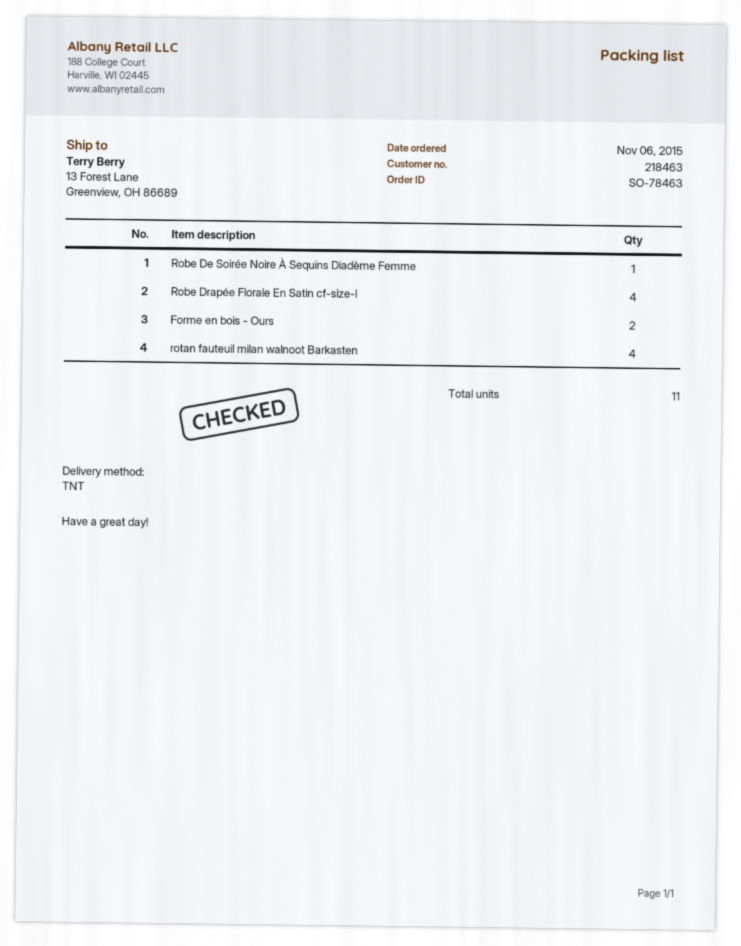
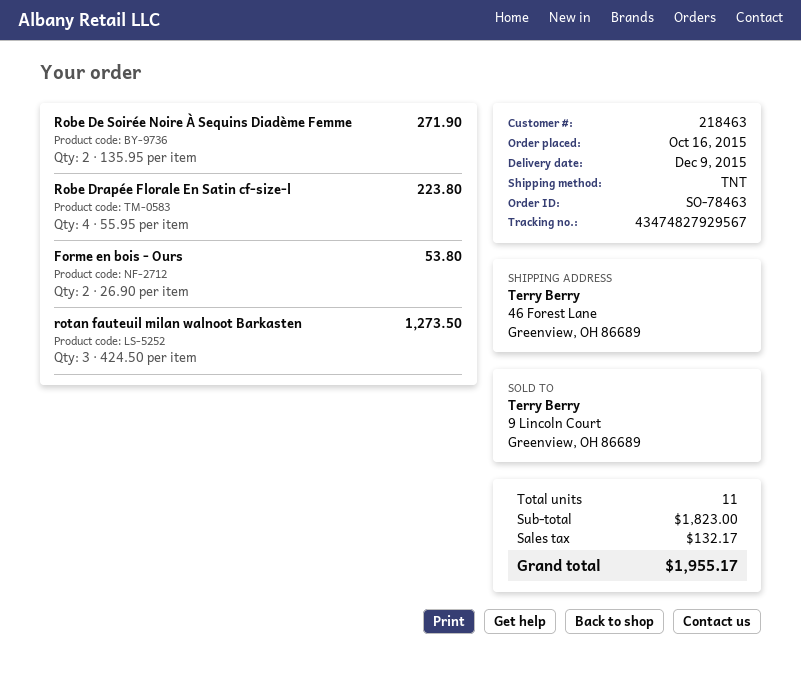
order date: 2015-11-06 -> 2015-10-16
ship to: 13 Forest Lane, Greenview, OH 86689 -> 46 Forest Lane, Greenview, OH 86689
Robe De Soirée Noire À Sequins Diadème Femme: 1 -> 2
rotan fauteuil milan walnoot Barkasten: 4 -> 3

